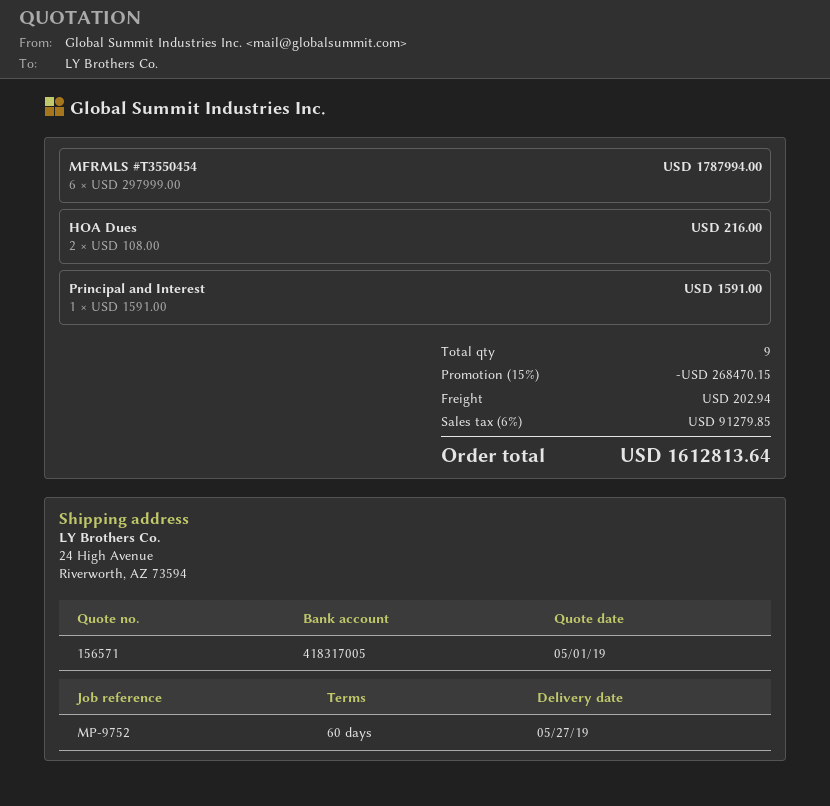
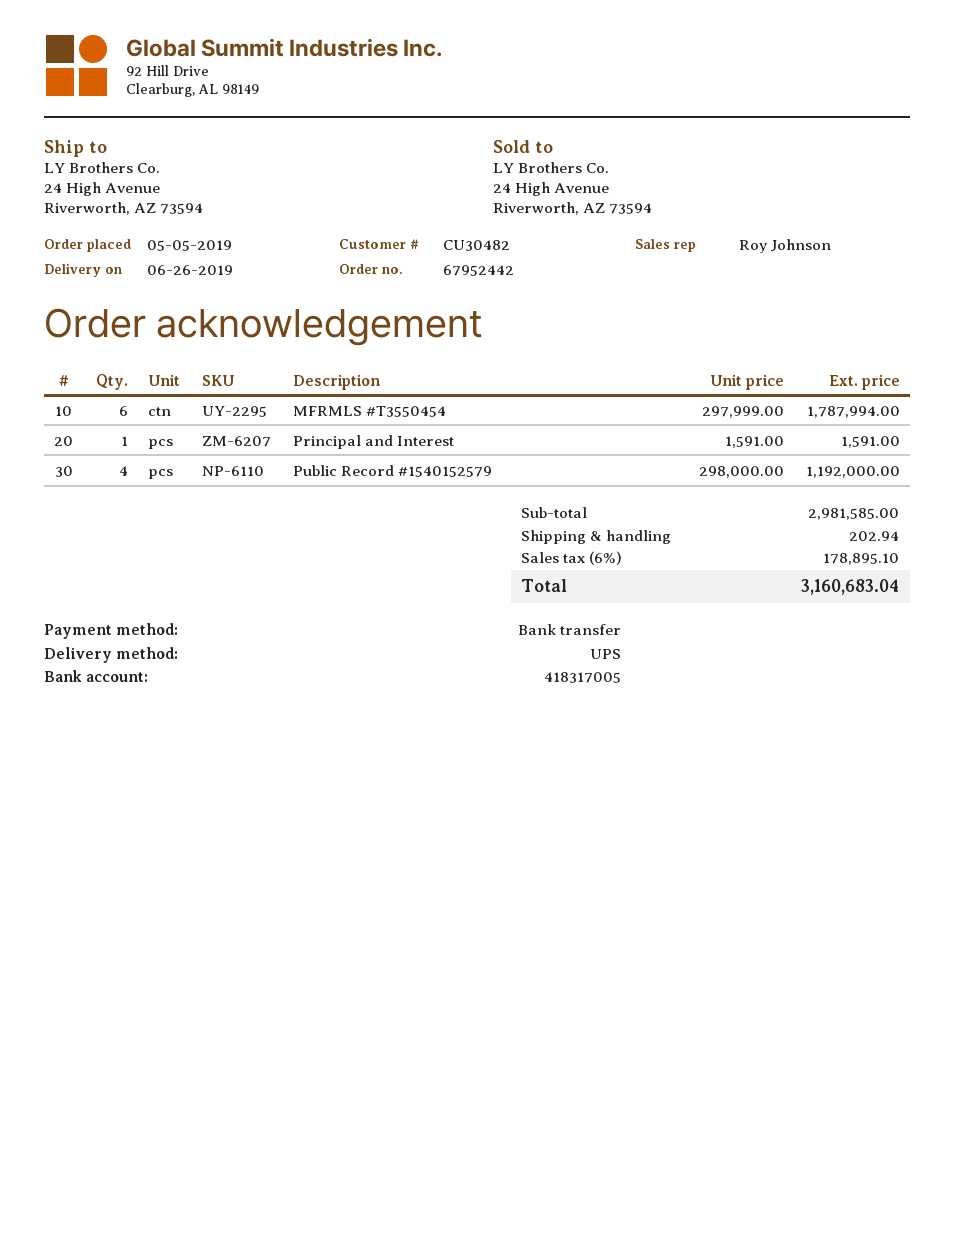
delivery date: 2019-05-27 -> 2019-06-26
HOA Dues: 2 x 108.00 = 216.00 -> none
Public Record #1540152579: none -> 4 x 298000.00 = 1192000.00
discount: 15% = 268470.15 -> none
tax: 6% = 91279.85 -> 6% = 178895.10
total: 1612813.64 -> 3160683.04

